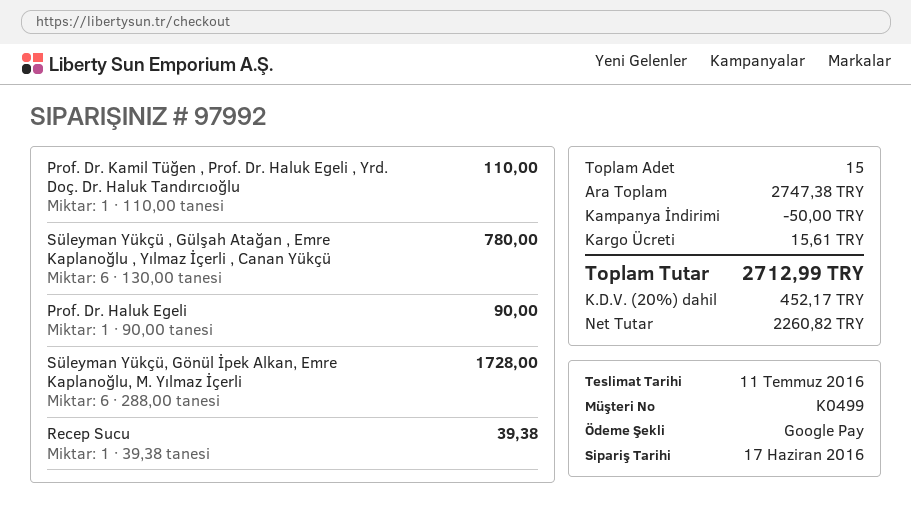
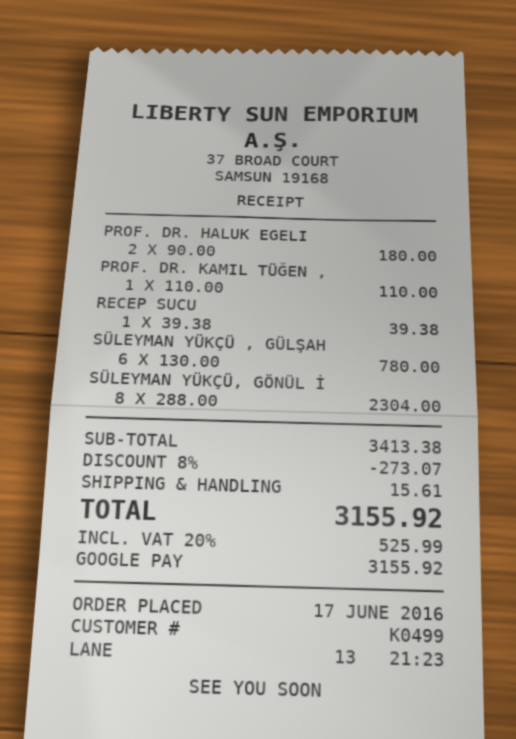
Prof. Dr. Haluk Egeli: 1 x 90.00 = 90.00 -> 2 x 90.00 = 180.00
Süleyman Yükçü, Gönül İpek Alkan, Emre Kaplanoğlu, M. Yılmaz İçerli: 6 x 288.00 = 1728.00 -> 8 x 288.00 = 2304.00
subtotal: 2747.38 -> 3413.38
discount: 50.00 -> 273.07
tax: 20% = 452.17 -> 20% = 525.99
total: 2712.99 -> 3155.92

